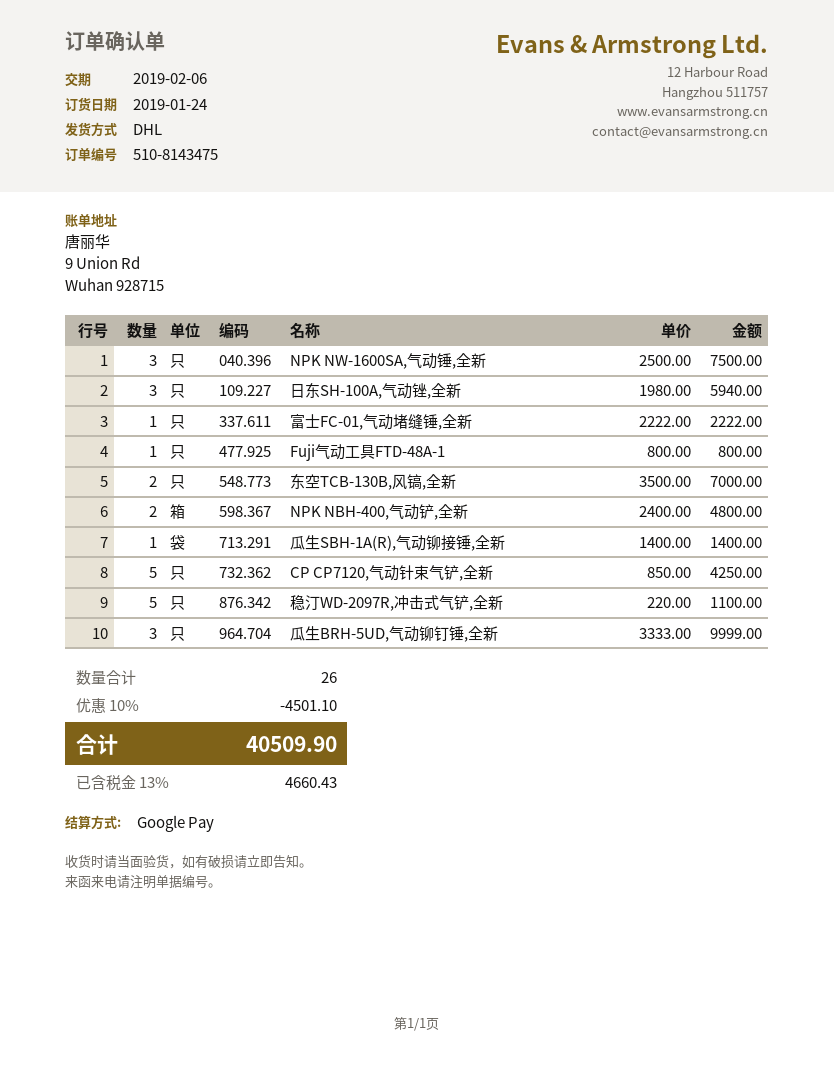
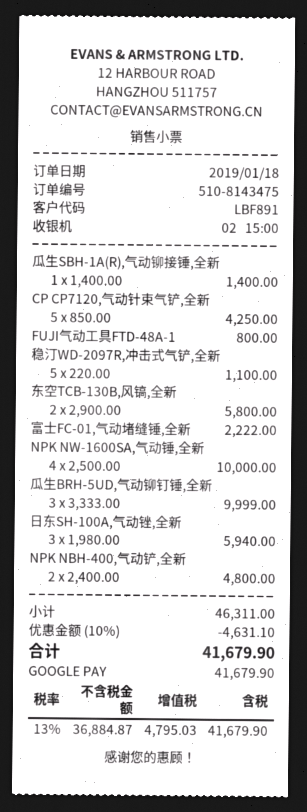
order date: 2019-01-24 -> 2019-01-18
NPK NW-1600SA,气动锤,全新: 3 x 2500.00 = 7500.00 -> 4 x 2500.00 = 10000.00
东空TCB-130B,风镐,全新: 2 x 3500.00 = 7000.00 -> 2 x 2900.00 = 5800.00
discount: 10% = 4501.10 -> 10% = 4631.10
tax: 13% = 4660.43 -> 13% = 4795.03
total: 40509.90 -> 41679.90

